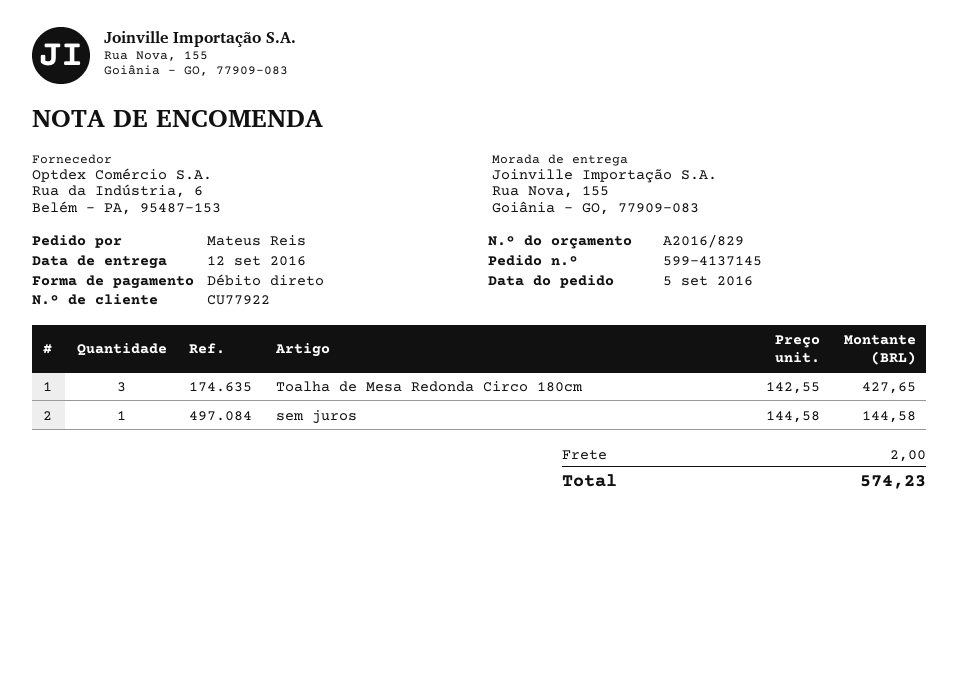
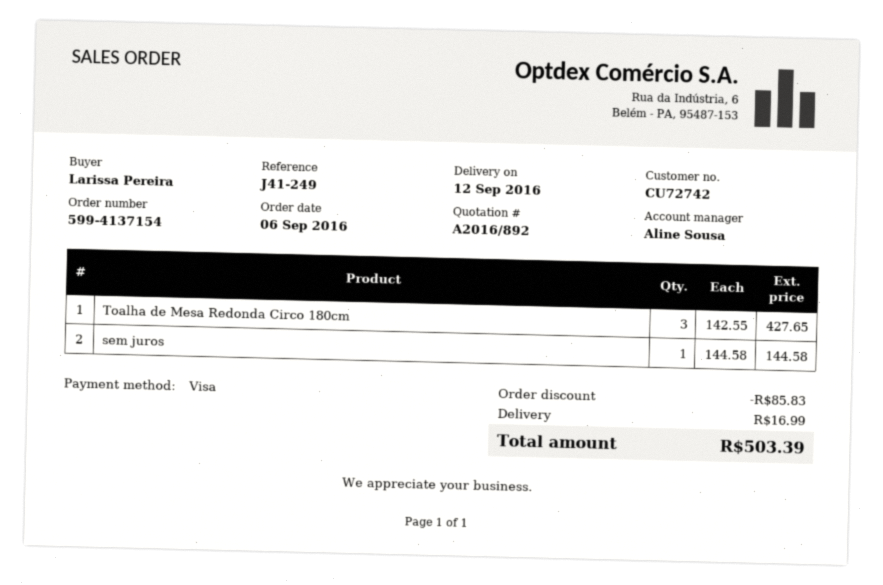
quote number: A2016/829 -> A2016/892
order number: 599-4137145 -> 599-4137154
order date: 2016-09-05 -> 2016-09-06
customer number: CU77922 -> CU72742
ordered by: Mateus Reis -> Larissa Pereira
payment method: direct debit -> Visa
discount: none -> 85.83
shipping: 2.00 -> 16.99
total: 574.23 -> 503.39

